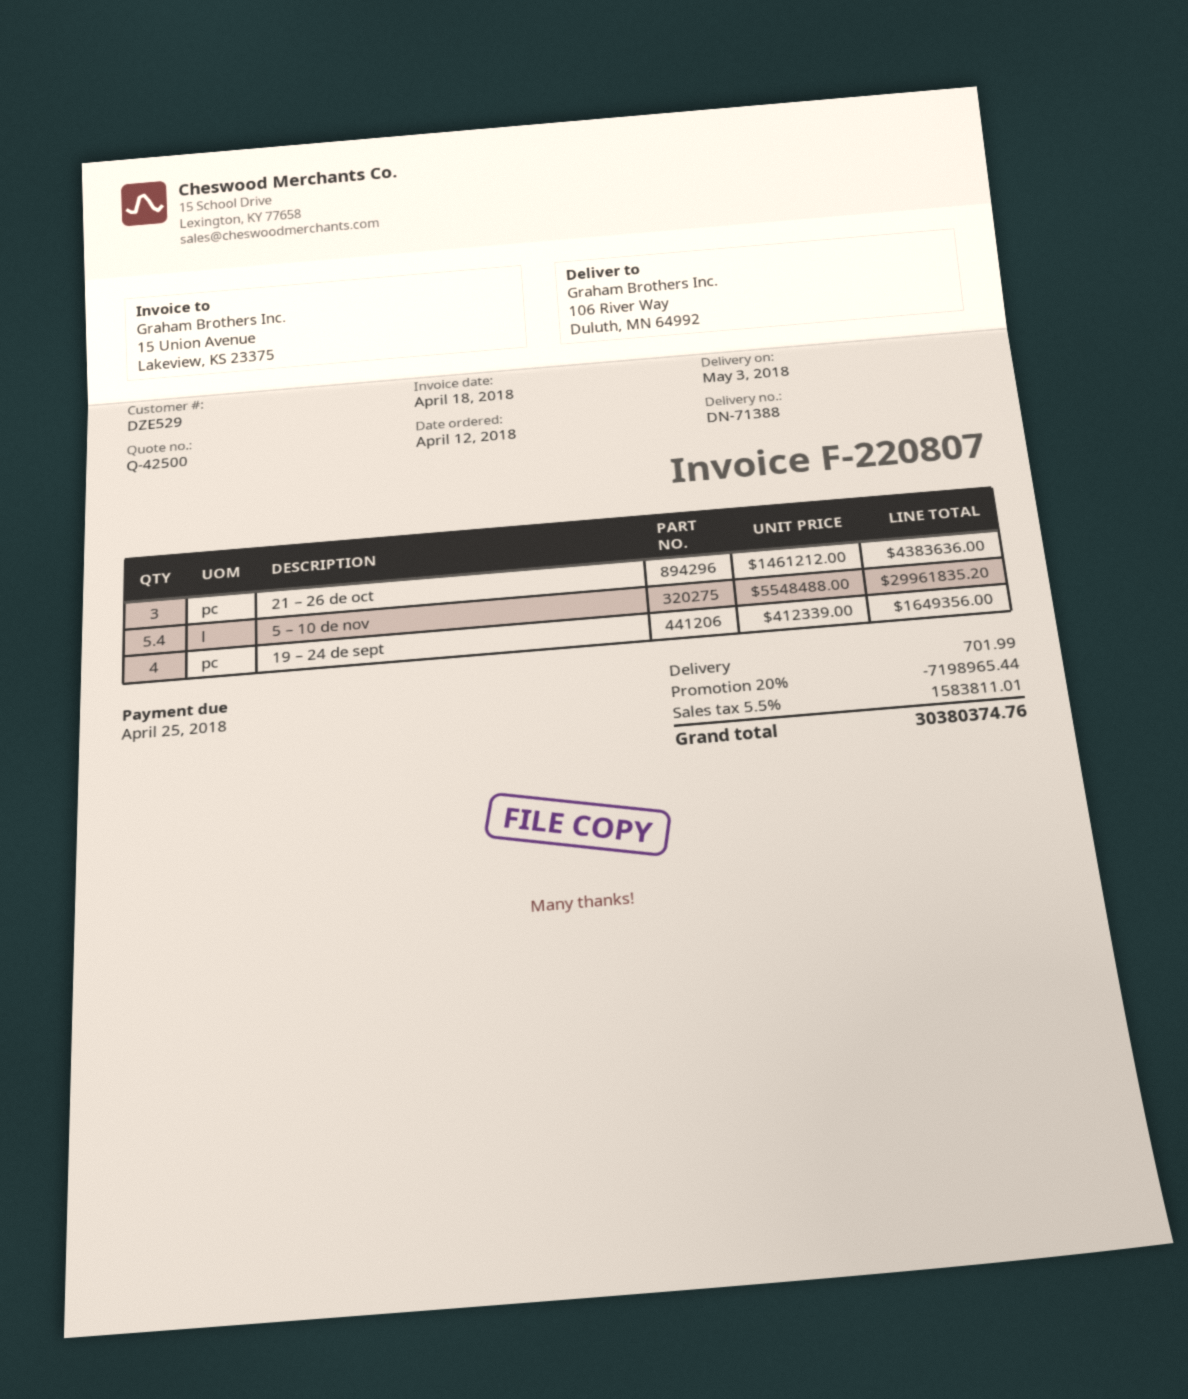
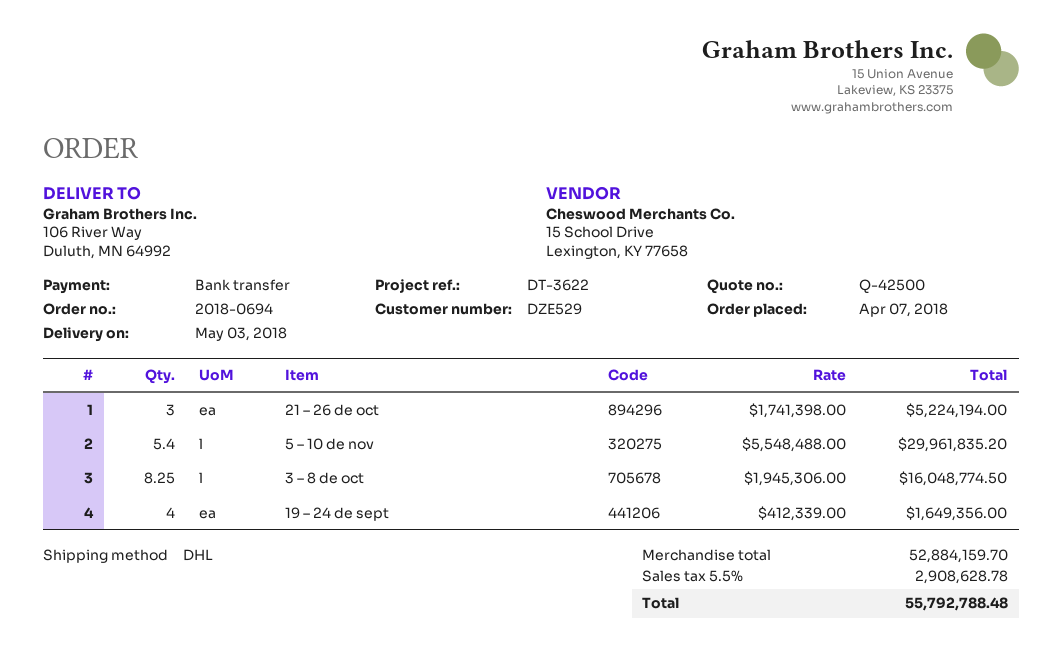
order date: 2018-04-12 -> 2018-04-07
21 – 26 de oct: 3 x 1461212.00 = 4383636.00 -> 3 x 1741398.00 = 5224194.00
3 – 8 de oct: none -> 8.25 x 1945306.00 = 16048774.50
discount: 20% = 7198965.44 -> none
shipping: 701.99 -> none
tax: 5.5% = 1583811.01 -> 5.5% = 2908628.78
total: 30380374.76 -> 55792788.48

